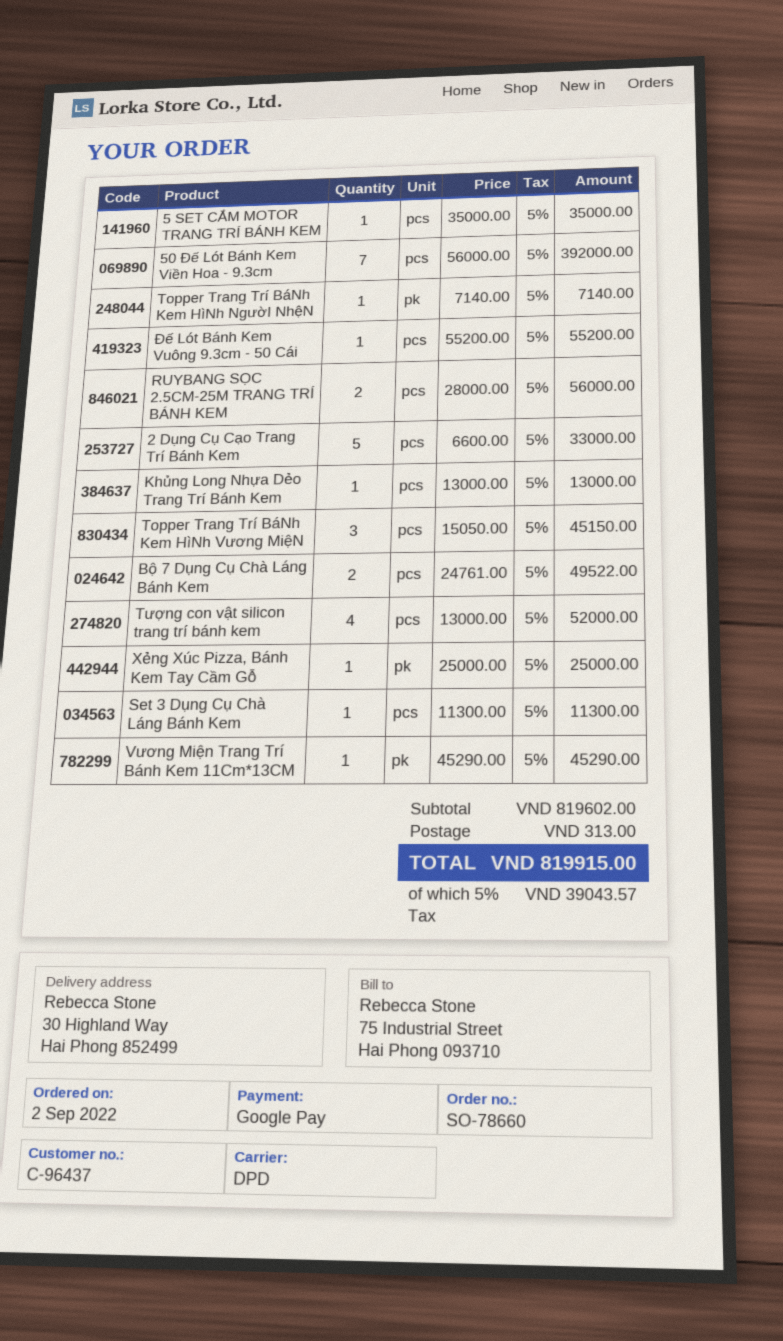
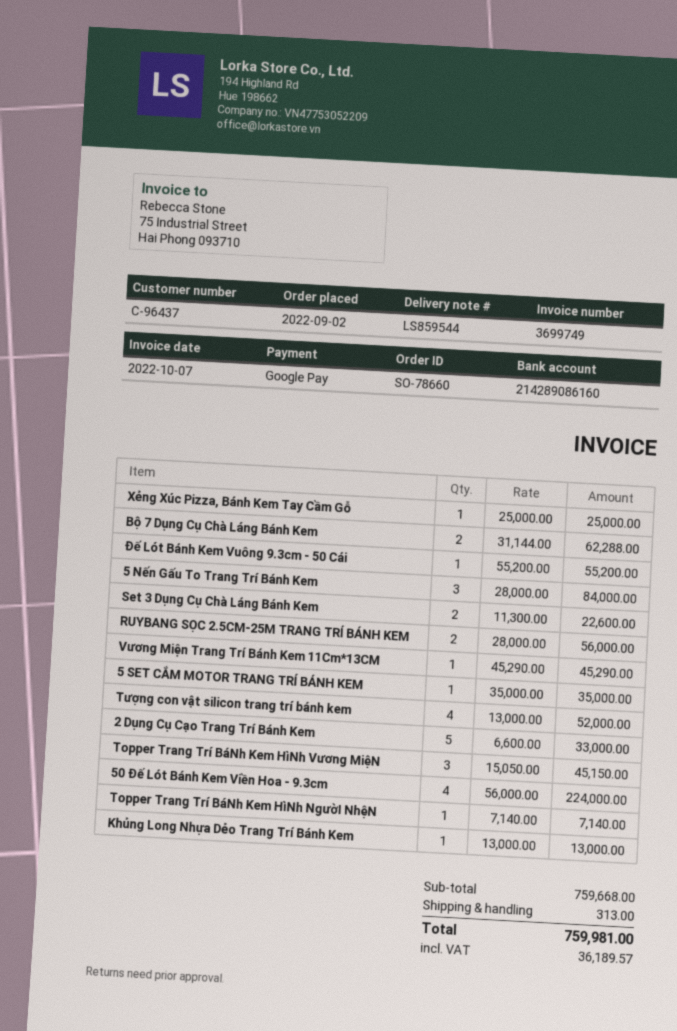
50 Đế Lót Bánh Kem Viền Hoa - 9.3cm: 7 x 56000.00 = 392000.00 -> 4 x 56000.00 = 224000.00
Bộ 7 Dụng Cụ Chà Láng Bánh Kem: 2 x 24761.00 = 49522.00 -> 2 x 31144.00 = 62288.00
Set 3 Dụng Cụ Chà Láng Bánh Kem: 1 x 11300.00 = 11300.00 -> 2 x 11300.00 = 22600.00
5 Nến Gấu To Trang Trí Bánh Kem: none -> 3 x 28000.00 = 84000.00
subtotal: 819602.00 -> 759668.00
tax: 39043.57 -> 36189.57
total: 819915.00 -> 759981.00

